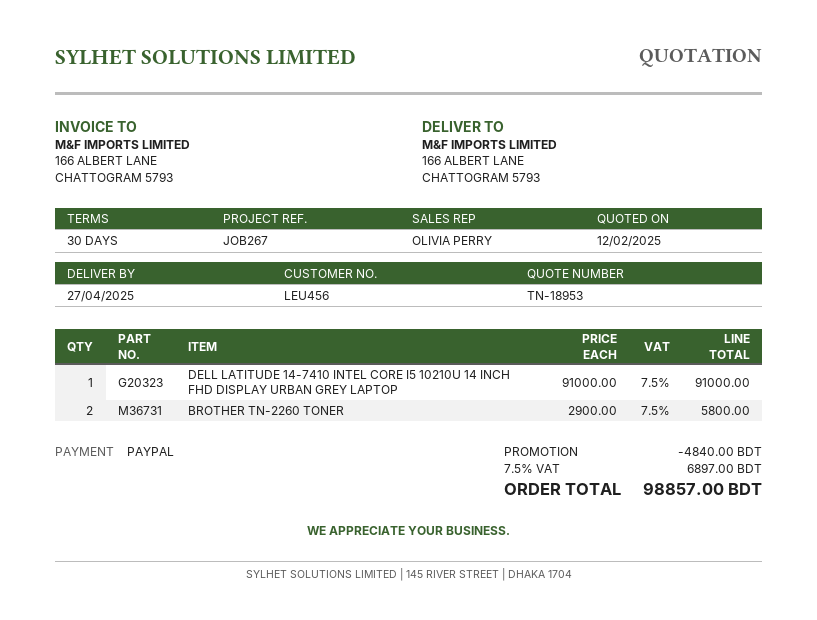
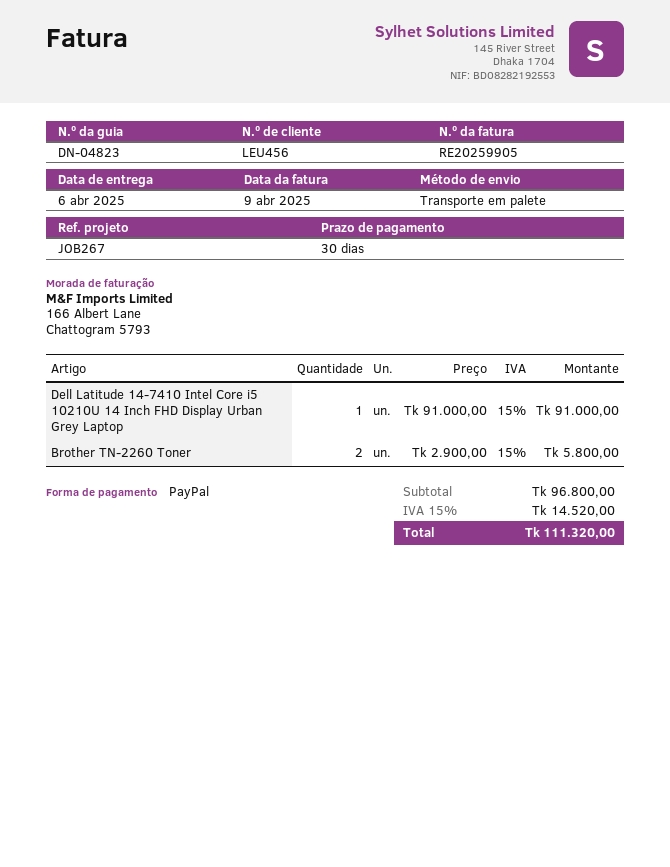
delivery date: 2025-04-27 -> 2025-04-06
discount: 4840.00 -> none
tax: 7.5% = 6897.00 -> 15% = 14520.00
total: 98857.00 -> 111320.00

